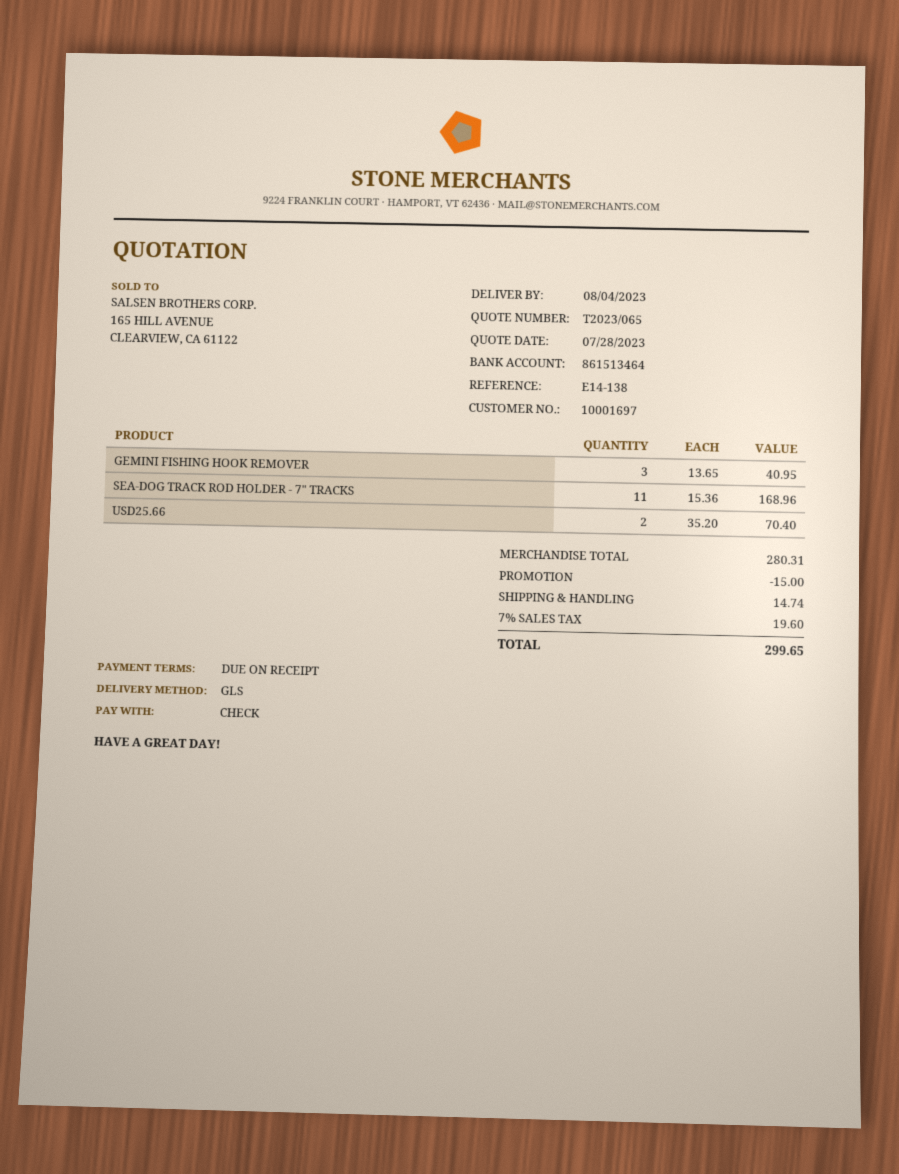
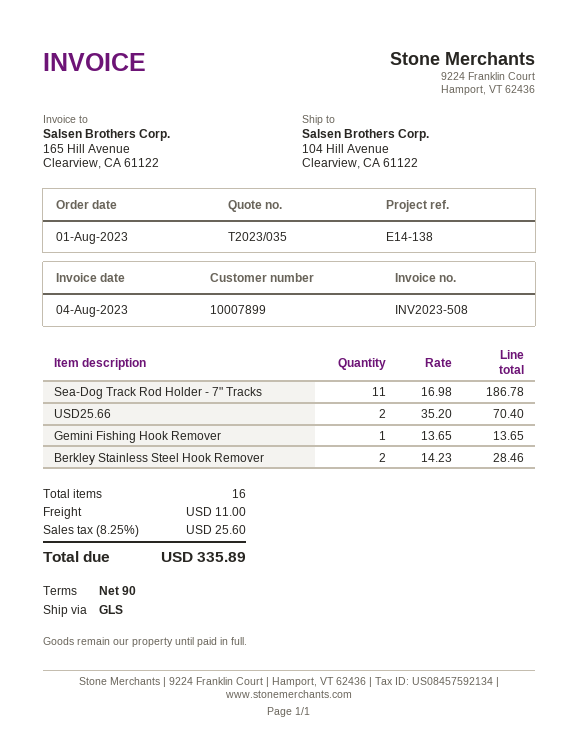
quote number: T2023/065 -> T2023/035
payment terms: on receipt -> 90 days
customer number: 10001697 -> 10007899
GEMINI FISHING HOOK REMOVER: 3 x 13.65 = 40.95 -> 1 x 13.65 = 13.65
SEA-DOG TRACK ROD HOLDER - 7" TRACKS: 11 x 15.36 = 168.96 -> 11 x 16.98 = 186.78
Berkley Stainless Steel Hook Remover: none -> 2 x 14.23 = 28.46
discount: 15.00 -> none
shipping: 14.74 -> 11.00
tax: 7% = 19.60 -> 8.25% = 25.60
total: 299.65 -> 335.89

